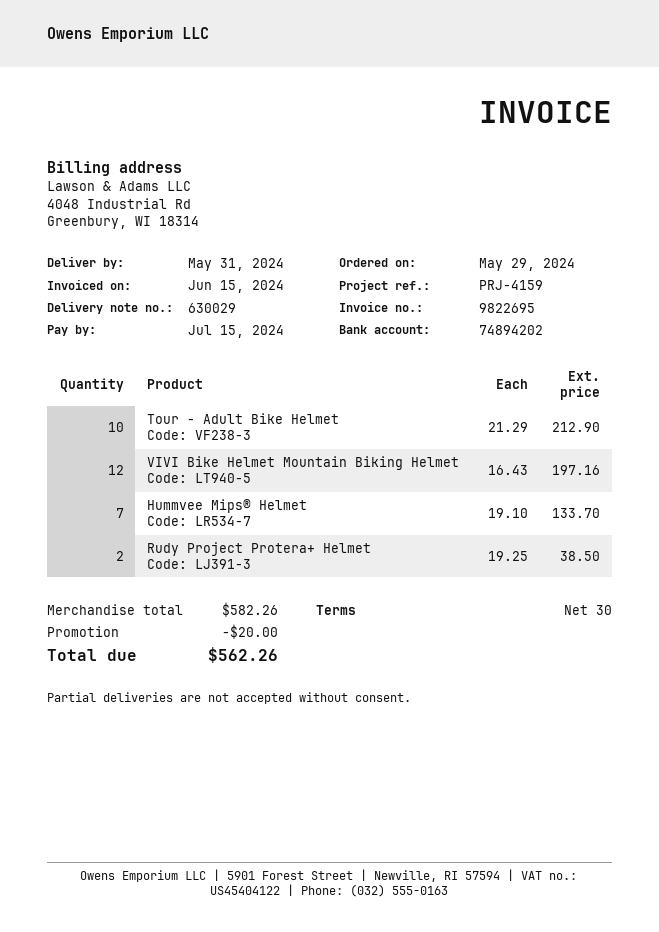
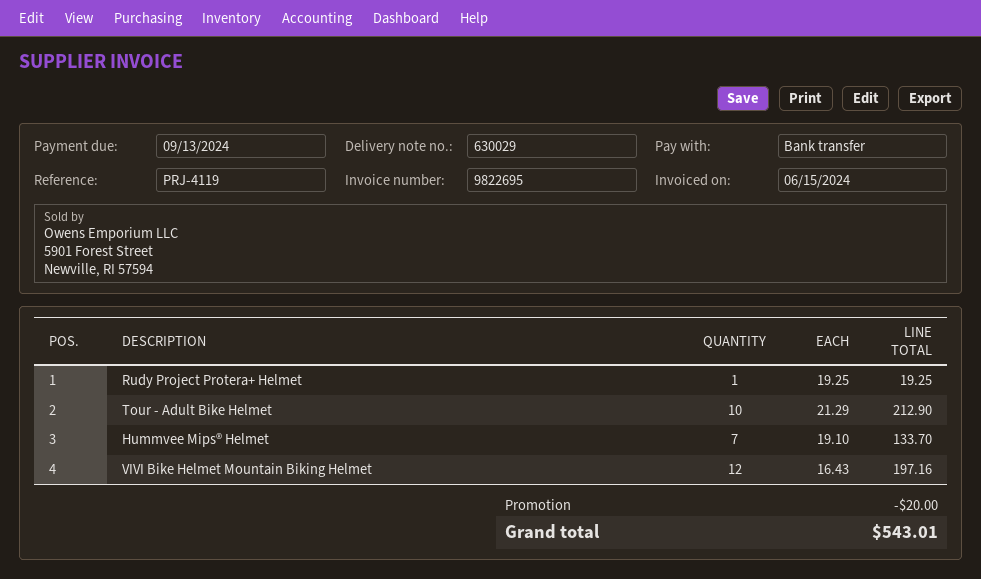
due date: 2024-07-15 -> 2024-09-13
reference: PRJ-4159 -> PRJ-4119
Rudy Project Protera+ Helmet: 2 x 19.25 = 38.50 -> 1 x 19.25 = 19.25
total: 562.26 -> 543.01

